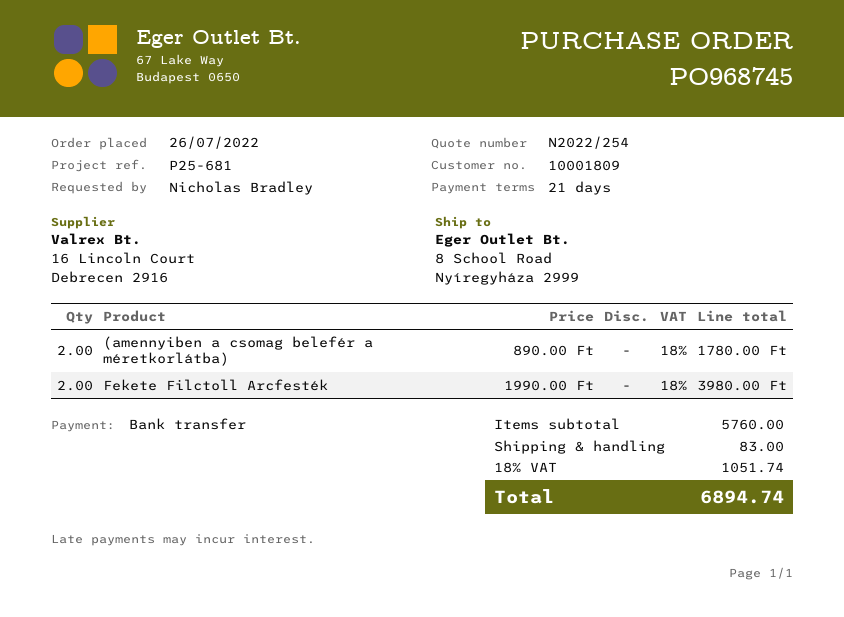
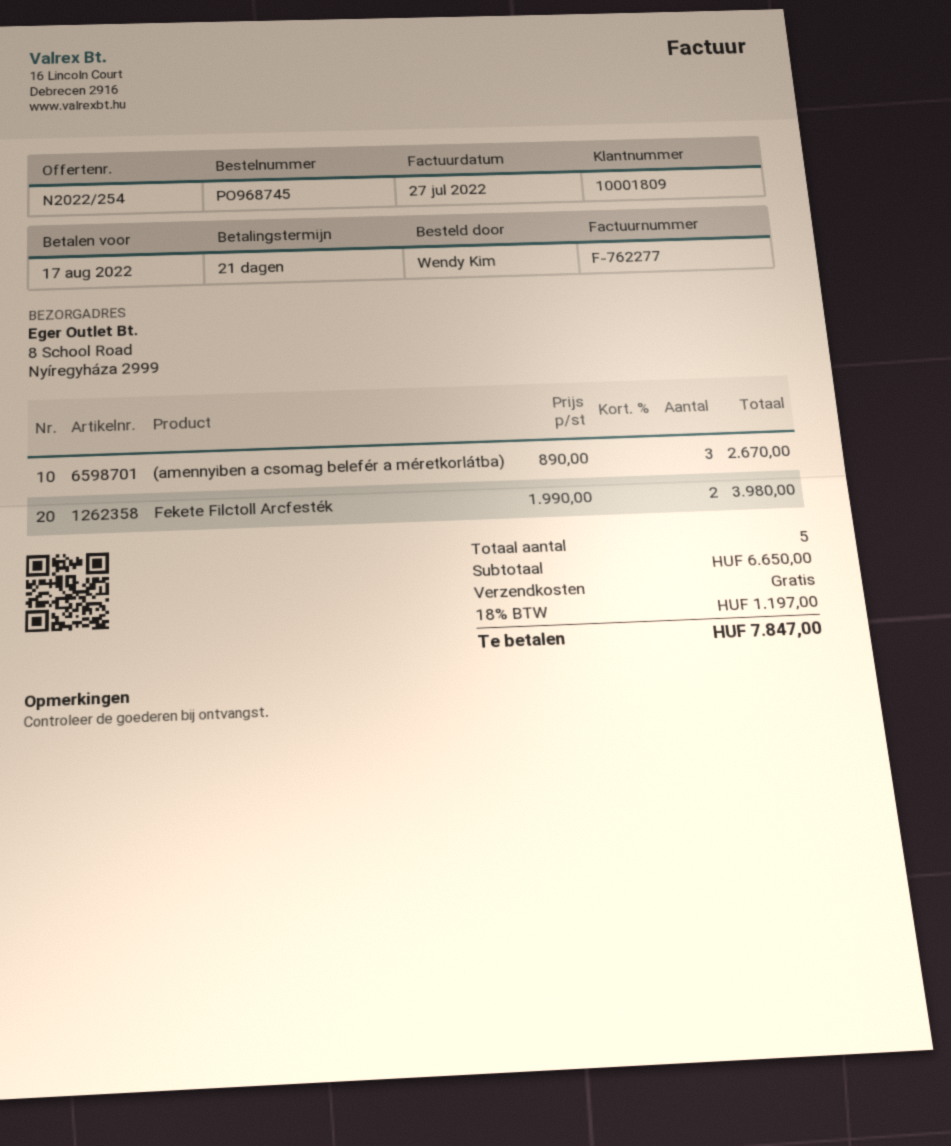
ordered by: Nicholas Bradley -> Wendy Kim
(amennyiben a csomag belefér a méretkorlátba): 2 x 890.00 = 1780.00 -> 3 x 890.00 = 2670.00
subtotal: 5760.00 -> 6650.00
shipping: 83.00 -> 0.00
tax: 18% = 1051.74 -> 18% = 1197.00
total: 6894.74 -> 7847.00

